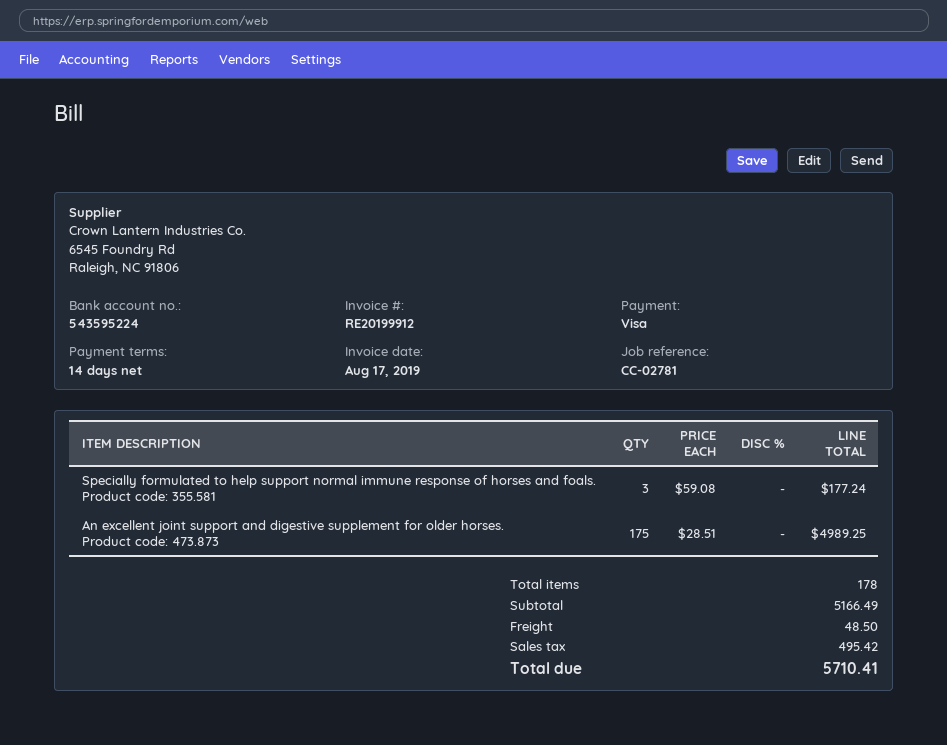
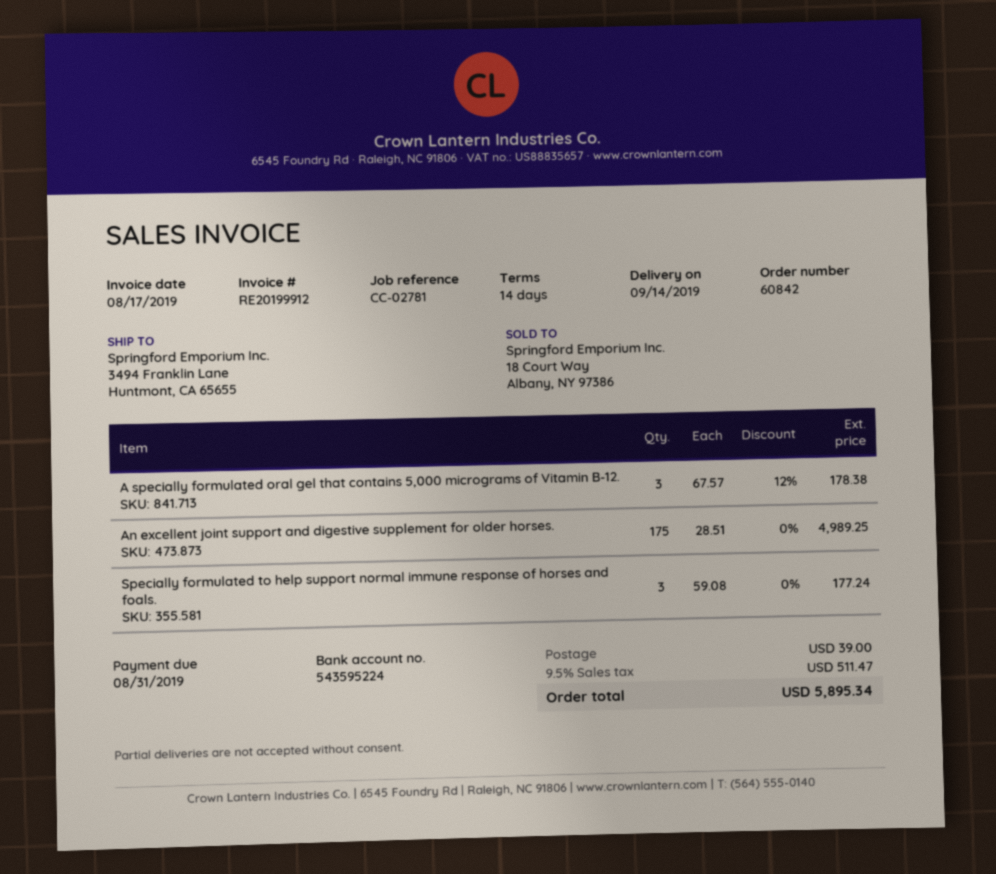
A specially formulated oral gel that contains 5,000 micrograms of Vitamin B-12.: none -> 3 x 67.57 - 12% = 178.38
shipping: 48.50 -> 39.00
tax: 495.42 -> 511.47
total: 5710.41 -> 5895.34

